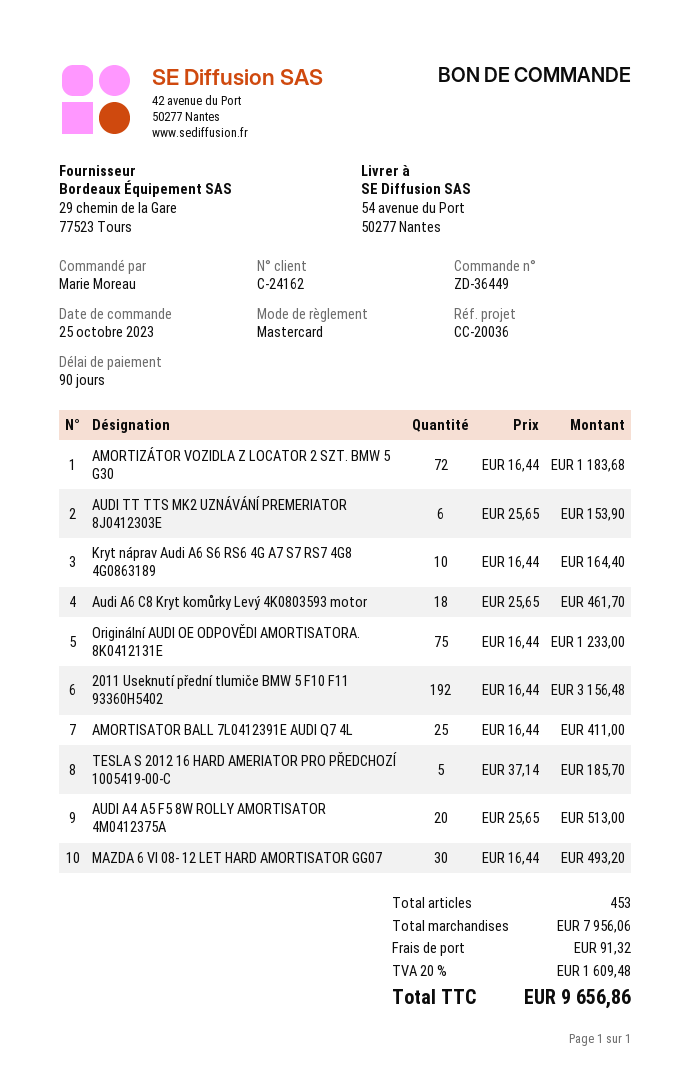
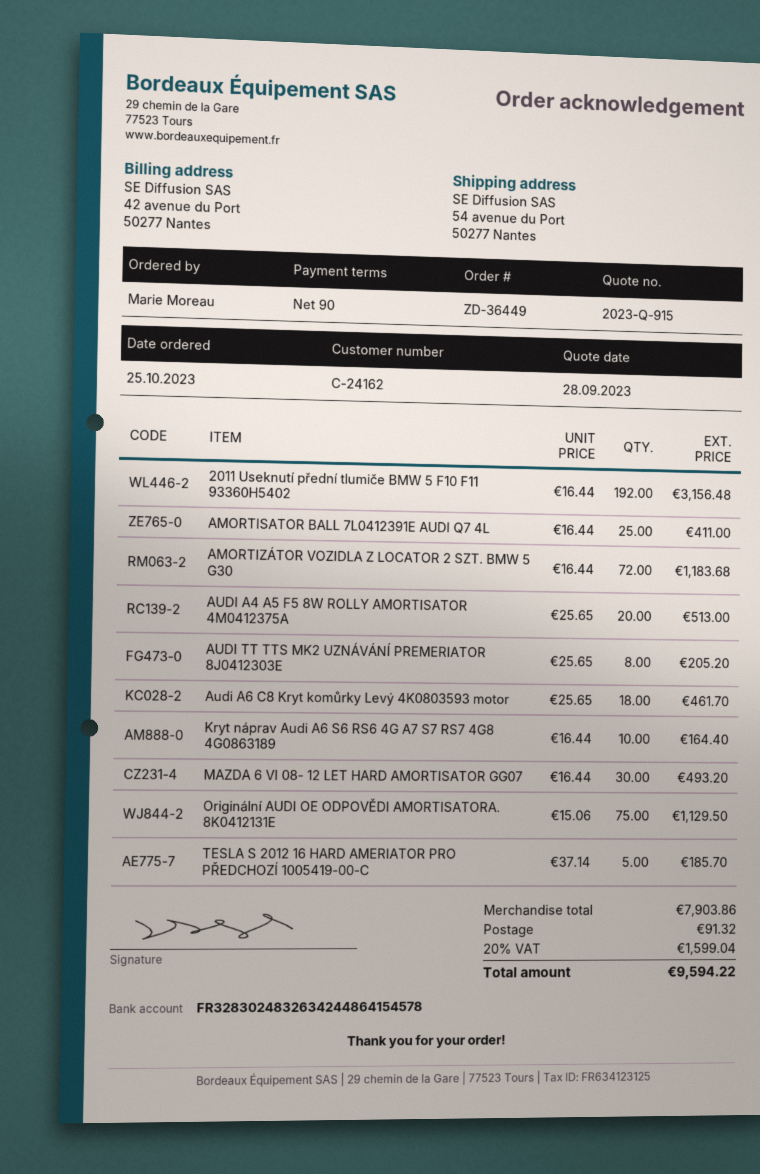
AUDI TT TTS MK2 UZNÁVÁNÍ PREMERIATOR 8J0412303E: 6 x 25.65 = 153.90 -> 8 x 25.65 = 205.20
Originální AUDI OE ODPOVĚDI AMORTISATORA. 8K0412131E: 75 x 16.44 = 1233.00 -> 75 x 15.06 = 1129.50
subtotal: 7956.06 -> 7903.86
tax: 20% = 1609.48 -> 20% = 1599.04
total: 9656.86 -> 9594.22

